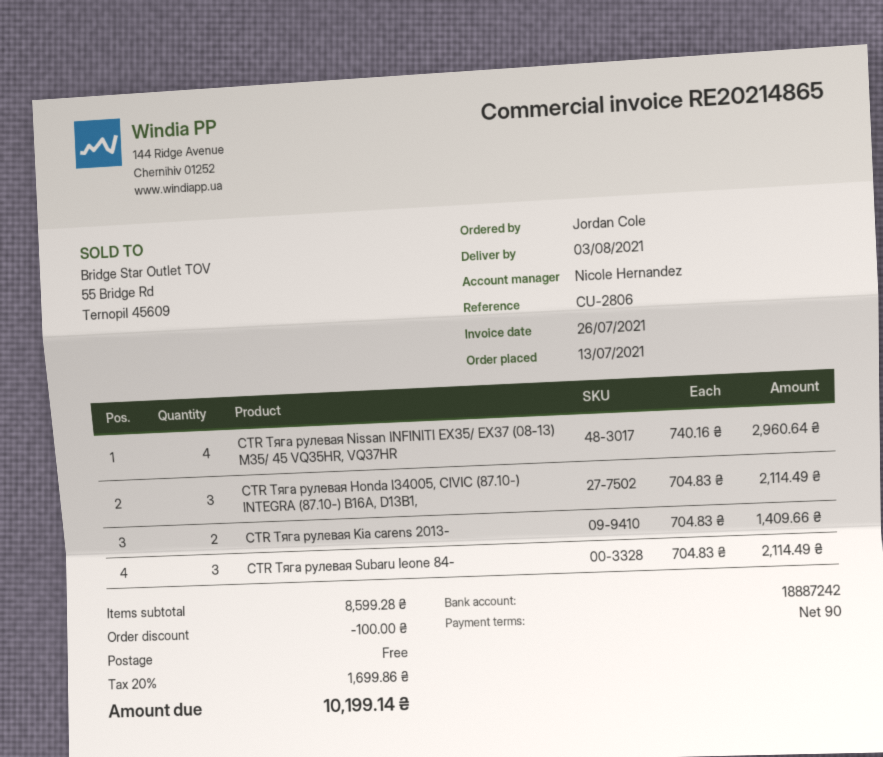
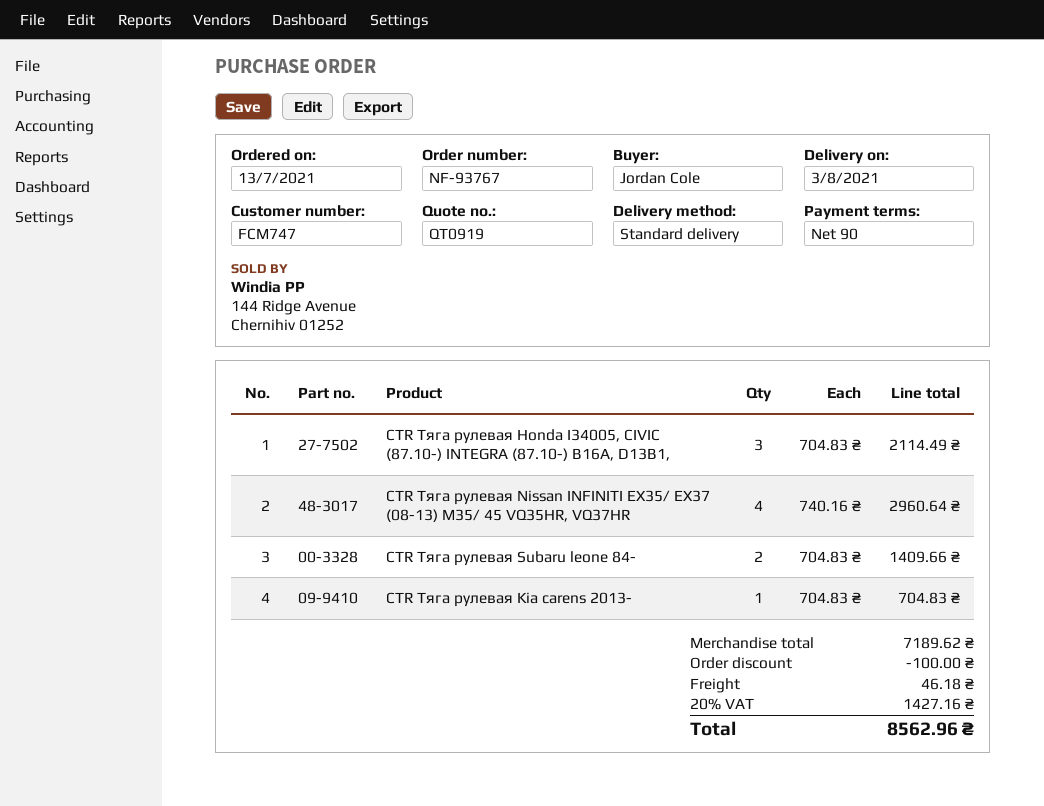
CTR Тяга рулевая Kia carens 2013-: 2 x 704.83 = 1409.66 -> 1 x 704.83 = 704.83
CTR Тяга рулевая Subaru leone 84-: 3 x 704.83 = 2114.49 -> 2 x 704.83 = 1409.66
subtotal: 8599.28 -> 7189.62
shipping: 0.00 -> 46.18
tax: 20% = 1699.86 -> 20% = 1427.16
total: 10199.14 -> 8562.96

